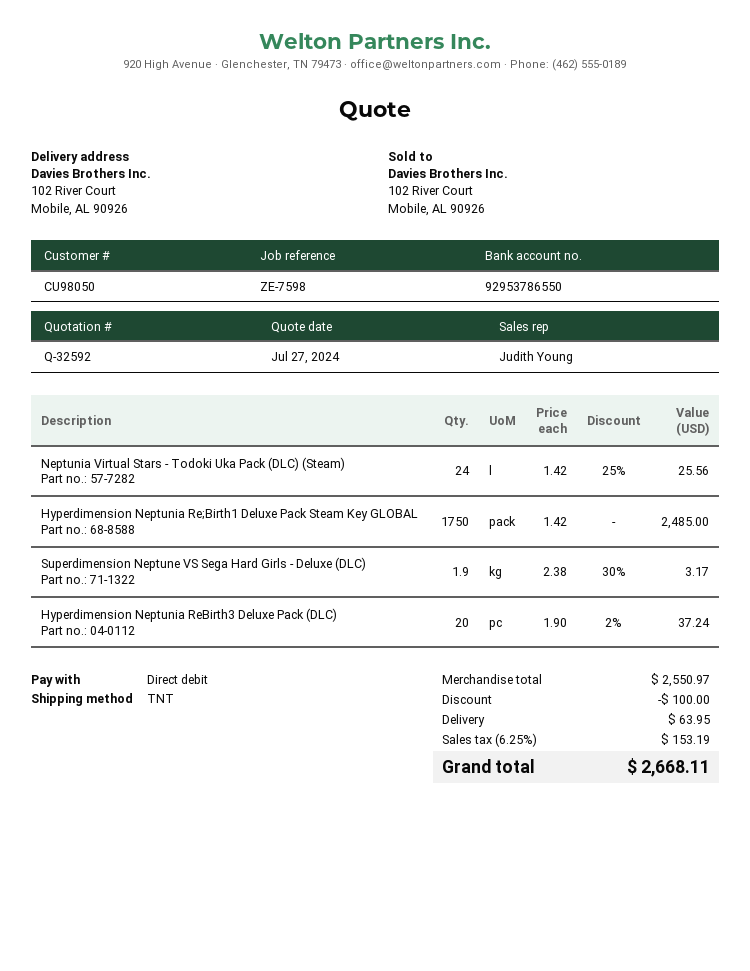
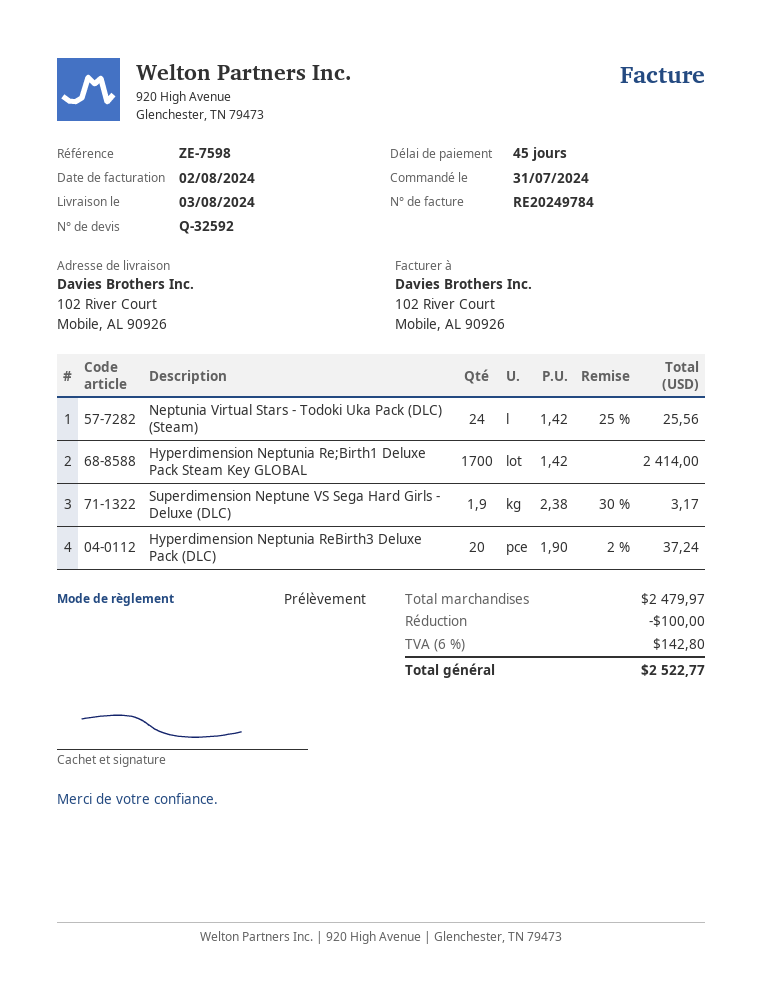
Hyperdimension Neptunia Re;Birth1 Deluxe Pack Steam Key GLOBAL: 1750 x 1.42 = 2485.00 -> 1700 x 1.42 = 2414.00
subtotal: 2550.97 -> 2479.97
shipping: 63.95 -> none
tax: 6.25% = 153.19 -> 6% = 142.80
total: 2668.11 -> 2522.77

